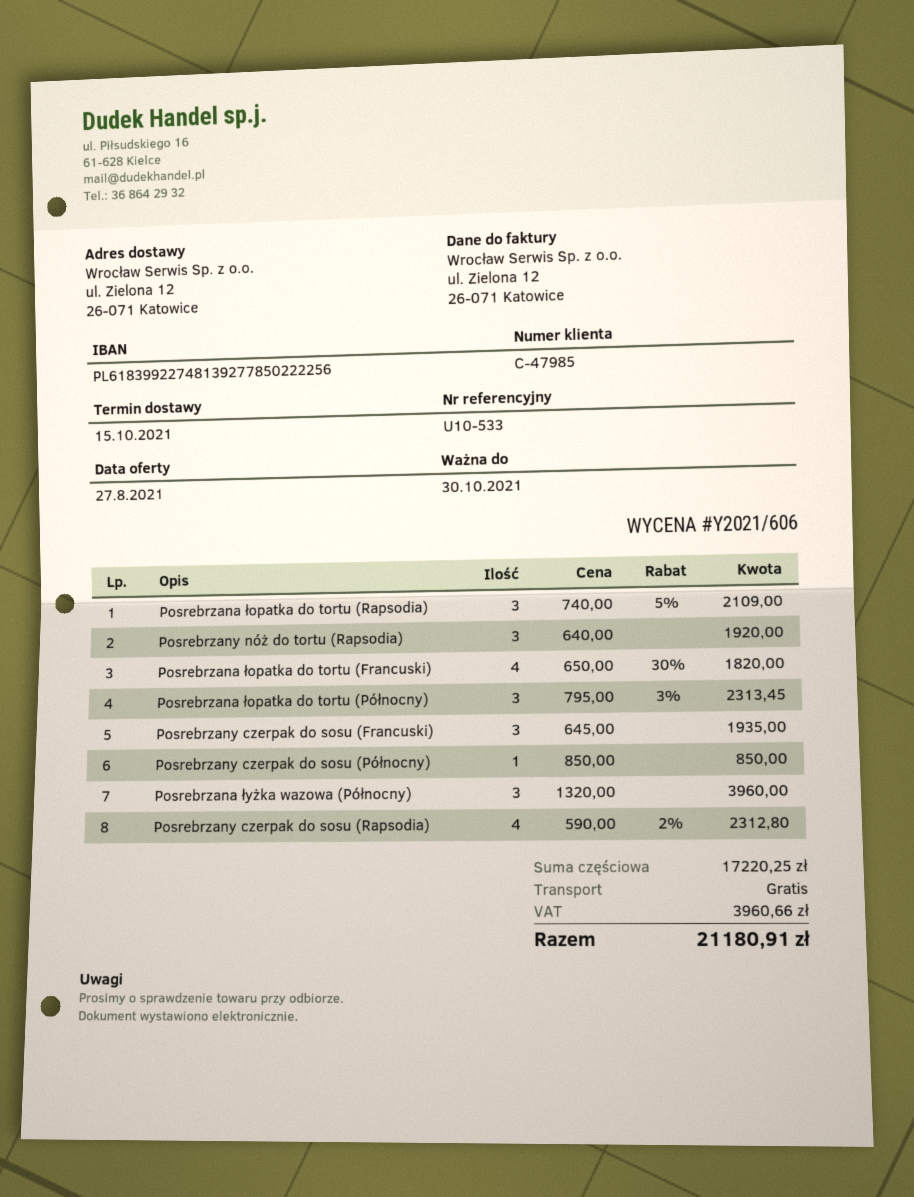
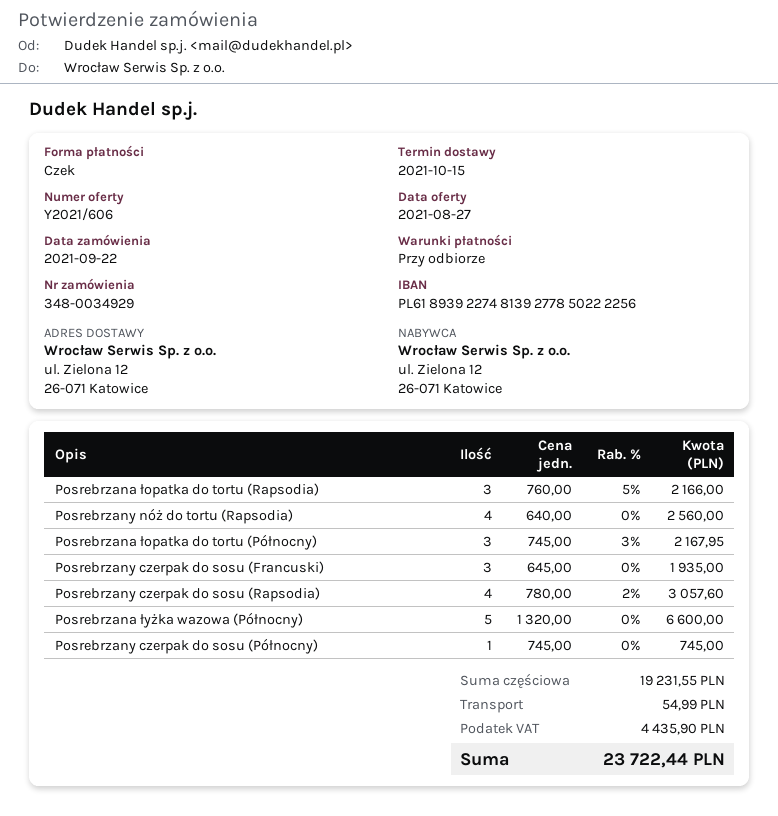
bank account: PL61839922748139277850222256 -> PL61893922748139277850222256
Posrebrzana łopatka do tortu (Rapsodia): 3 x 740.00 - 5% = 2109.00 -> 3 x 760.00 - 5% = 2166.00
Posrebrzany nóż do tortu (Rapsodia): 3 x 640.00 = 1920.00 -> 4 x 640.00 = 2560.00
Posrebrzana łopatka do tortu (Francuski): 4 x 650.00 - 30% = 1820.00 -> none
Posrebrzana łopatka do tortu (Północny): 3 x 795.00 - 3% = 2313.45 -> 3 x 745.00 - 3% = 2167.95
Posrebrzany czerpak do sosu (Północny): 1 x 850.00 = 850.00 -> 1 x 745.00 = 745.00
Posrebrzana łyżka wazowa (Północny): 3 x 1320.00 = 3960.00 -> 5 x 1320.00 = 6600.00
Posrebrzany czerpak do sosu (Rapsodia): 4 x 590.00 - 2% = 2312.80 -> 4 x 780.00 - 2% = 3057.60
subtotal: 17220.25 -> 19231.55
shipping: 0.00 -> 54.99
tax: 3960.66 -> 4435.90
total: 21180.91 -> 23722.44

